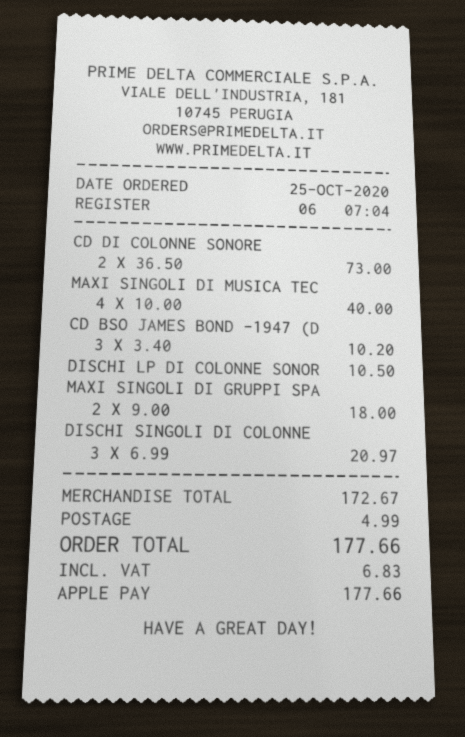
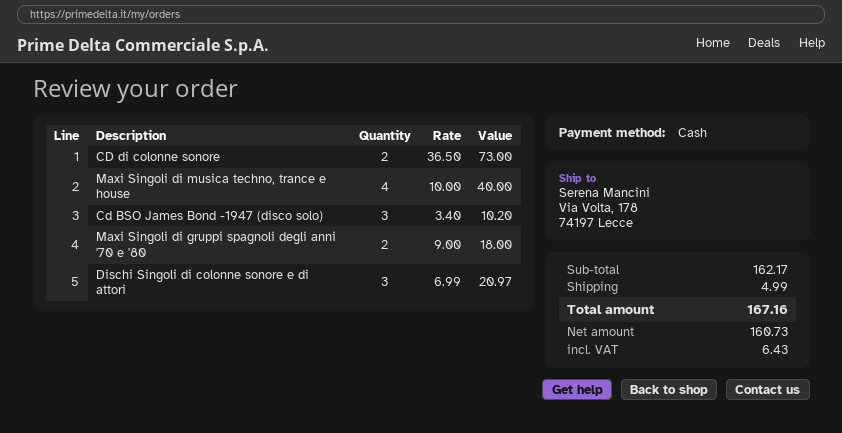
payment method: Apple Pay -> cash
DISCHI LP DI COLONNE SONOR: 1 x 10.50 = 10.50 -> none
subtotal: 172.67 -> 162.17
tax: 6.83 -> 6.43
total: 177.66 -> 167.16

